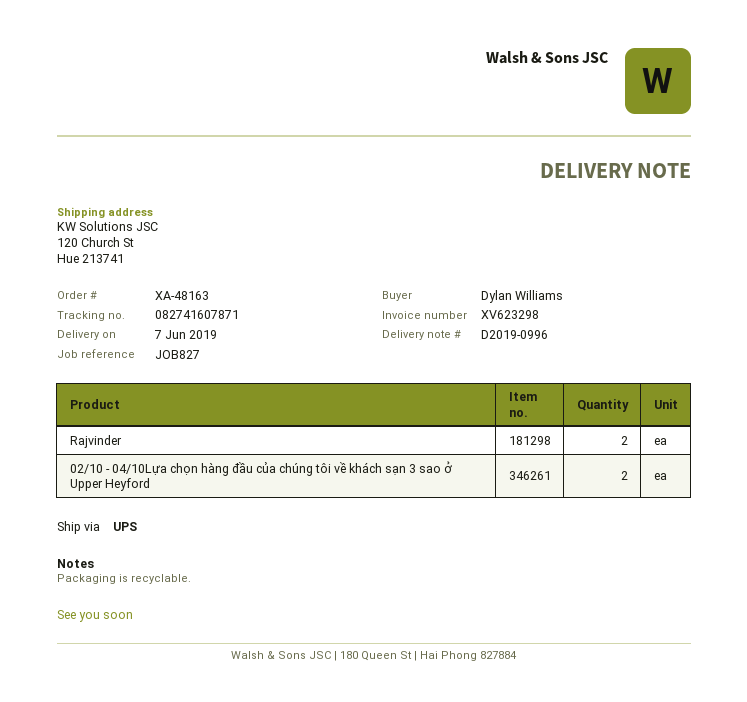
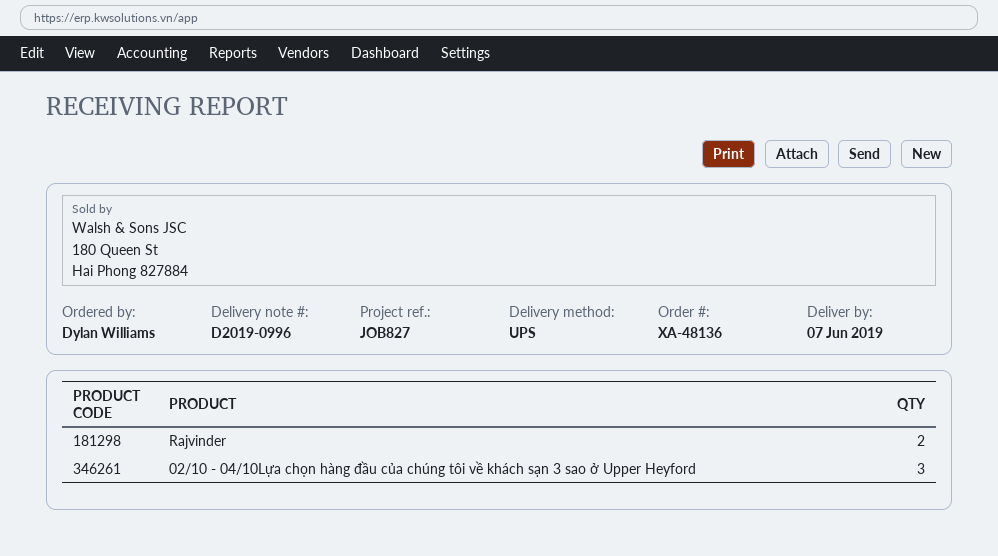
order number: XA-48163 -> XA-48136
02/10 - 04/10Lựa chọn hàng đầu của chúng tôi về khách sạn 3 sao ở Upper Heyford: 2 -> 3

